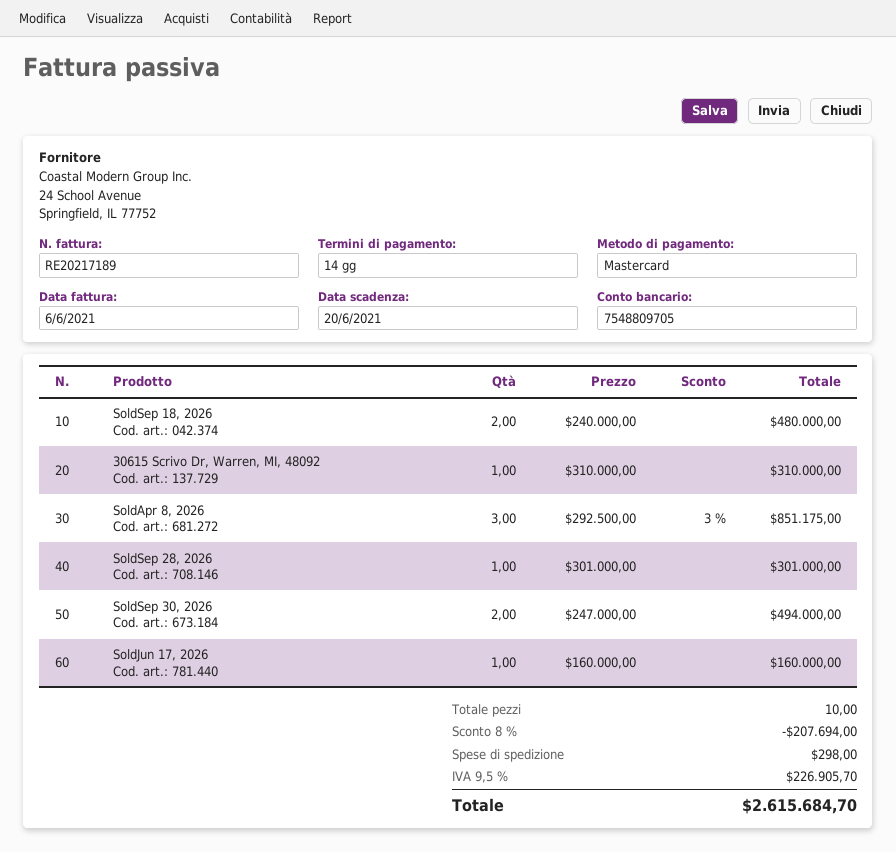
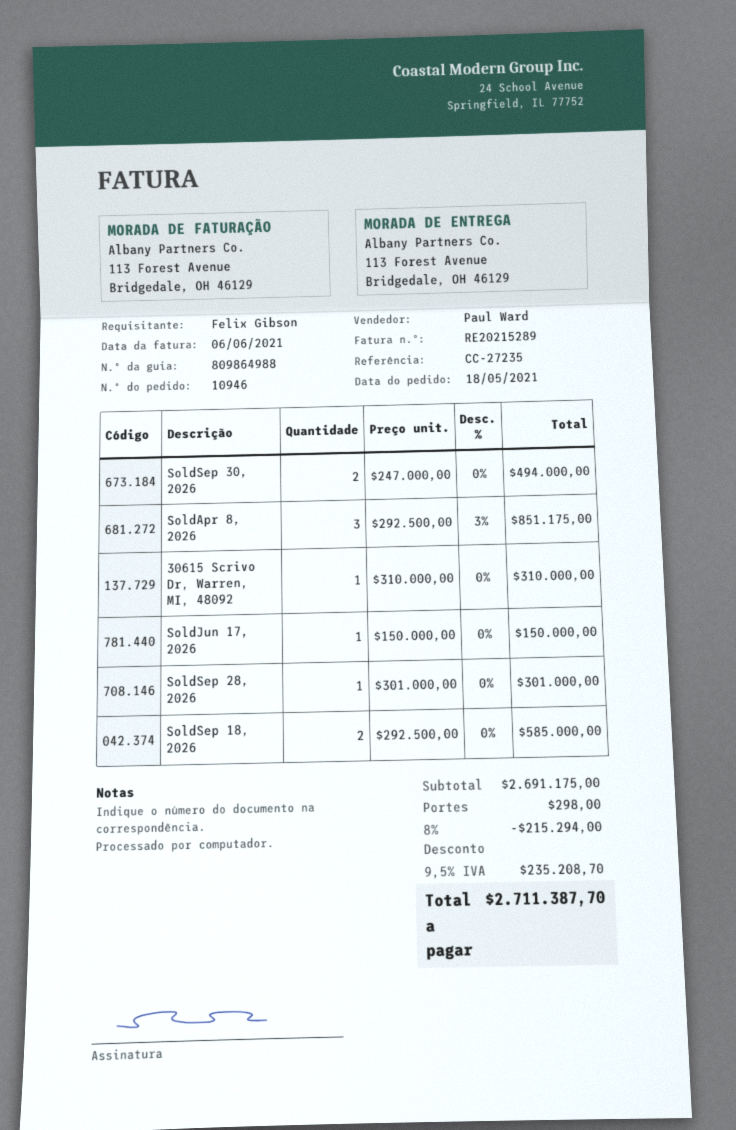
invoice number: RE20217189 -> RE20215289
SoldSep 18, 2026: 2 x 240000.00 = 480000.00 -> 2 x 292500.00 = 585000.00
SoldJun 17, 2026: 1 x 160000.00 = 160000.00 -> 1 x 150000.00 = 150000.00
discount: 8% = 207694.00 -> 8% = 215294.00
tax: 9.5% = 226905.70 -> 9.5% = 235208.70
total: 2615684.70 -> 2711387.70

